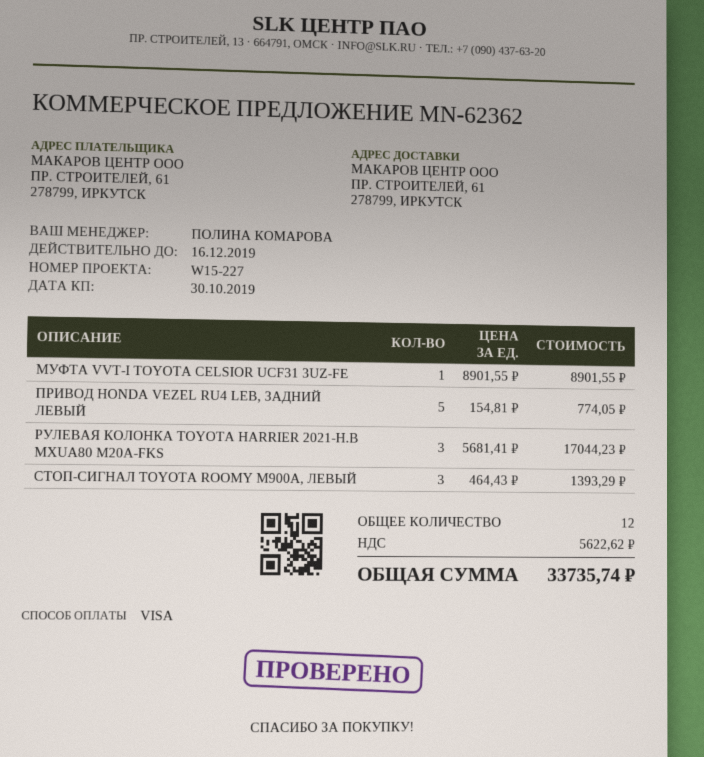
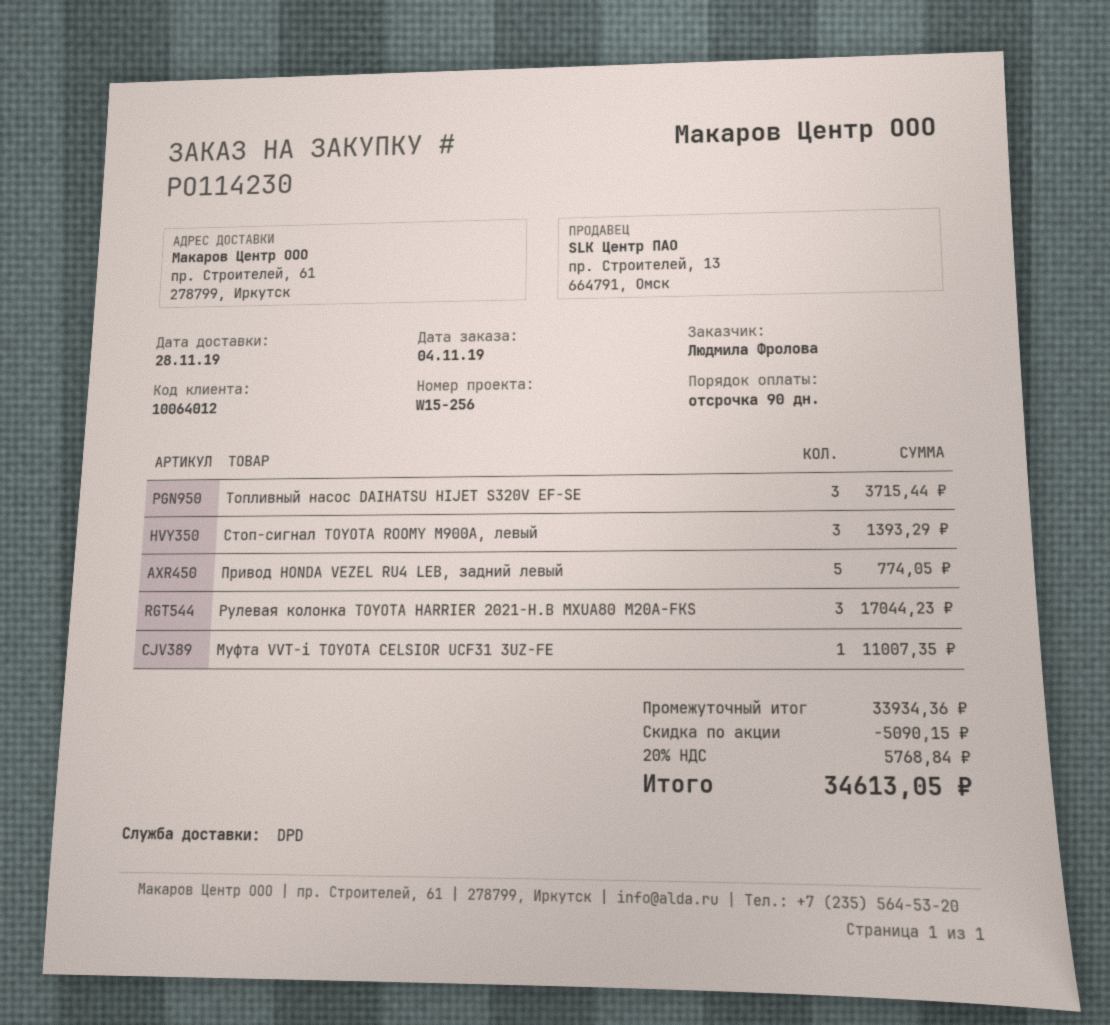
reference: W15-227 -> W15-256
МУФТА VVT-I TOYOTA CELSIOR UCF31 3UZ-FE: 1 for 8901.55 -> 1 for 11007.35
Топливный насос DAIHATSU HIJET S320V EF-SE: none -> 3 for 3715.44
discount: none -> 5090.15
tax: 5622.62 -> 5768.84
total: 33735.74 -> 34613.05

